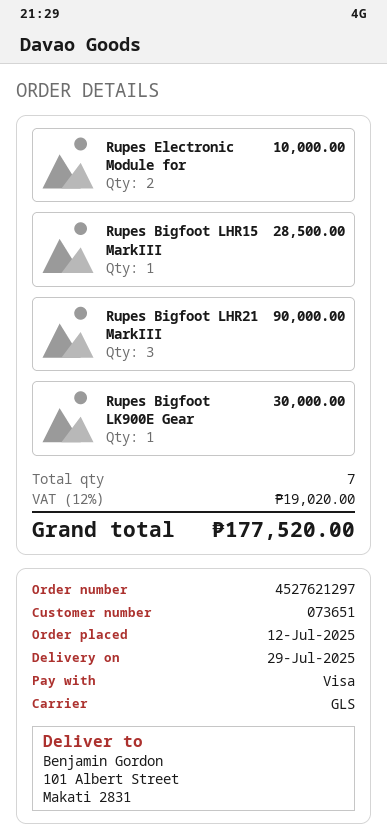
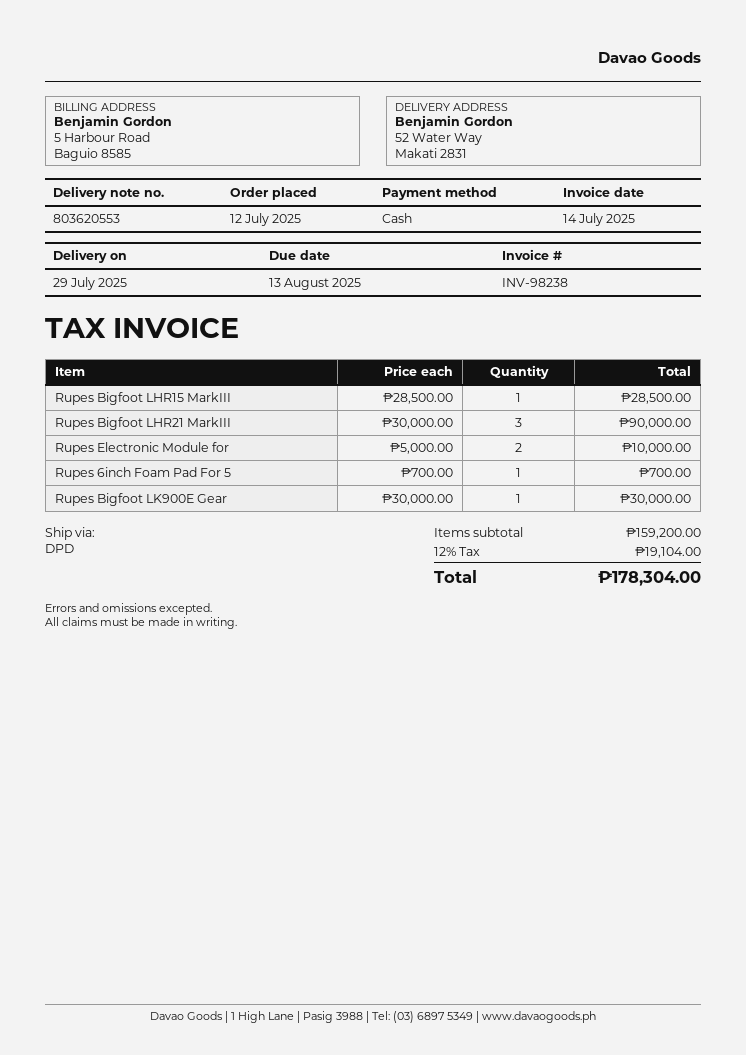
payment method: Visa -> cash
shipping method: GLS -> DPD
ship to: 101 Albert Street, Makati 2831 -> 52 Water Way, Makati 2831
Rupes 6inch Foam Pad For 5: none -> 1 for 700.00
tax: 12% = 19020.00 -> 12% = 19104.00
total: 177520.00 -> 178304.00

